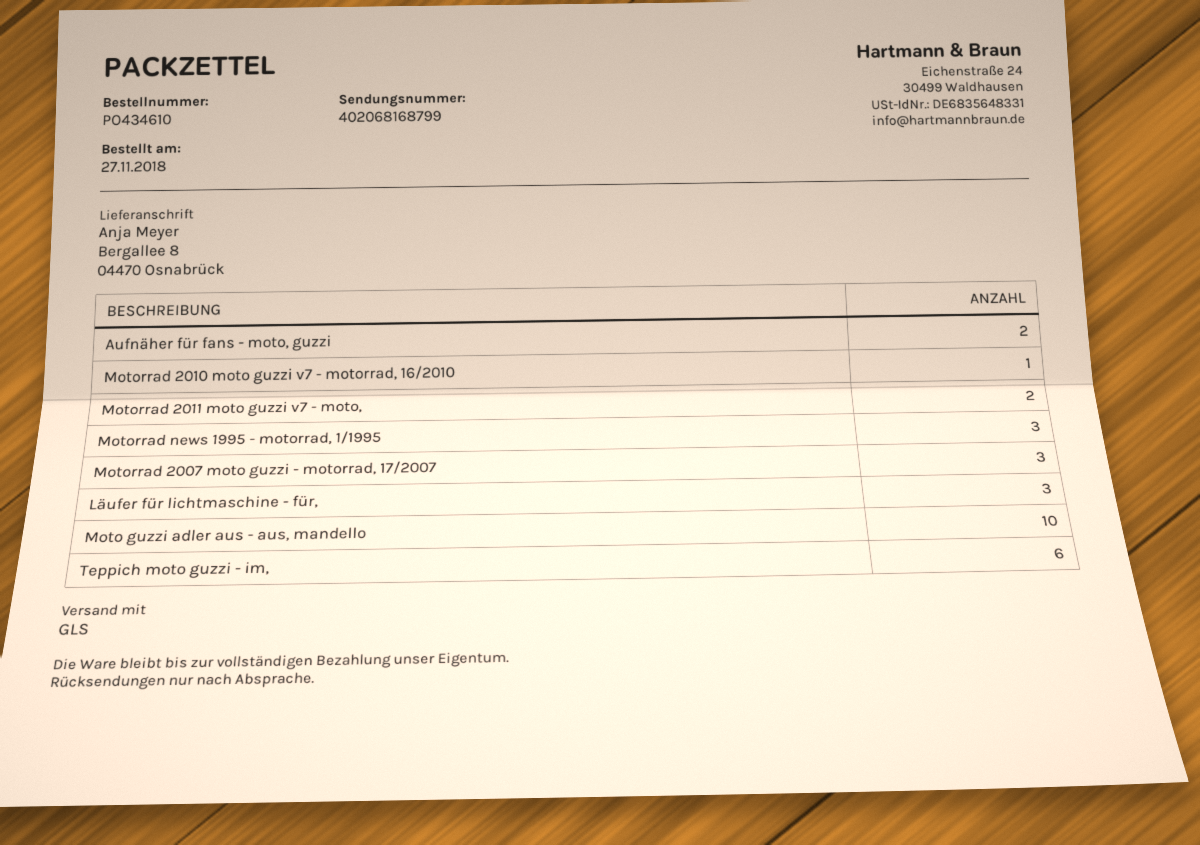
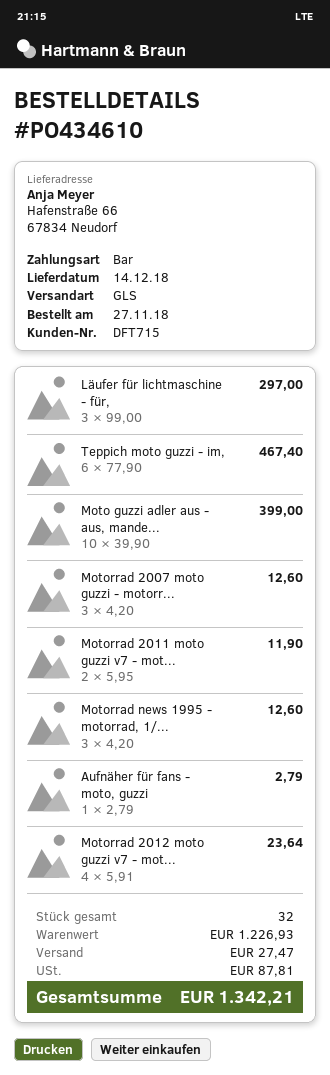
ship to: Bergallee 8, 04470 Osnabrück -> Hafenstraße 66, 67834 Neudorf
Aufnäher für fans - moto, guzzi: 2 -> 1
Motorrad 2010 moto guzzi v7 - motorrad, 16/2010: 1 -> none
Motorrad 2012 moto guzzi v7 - mot...: none -> 4

